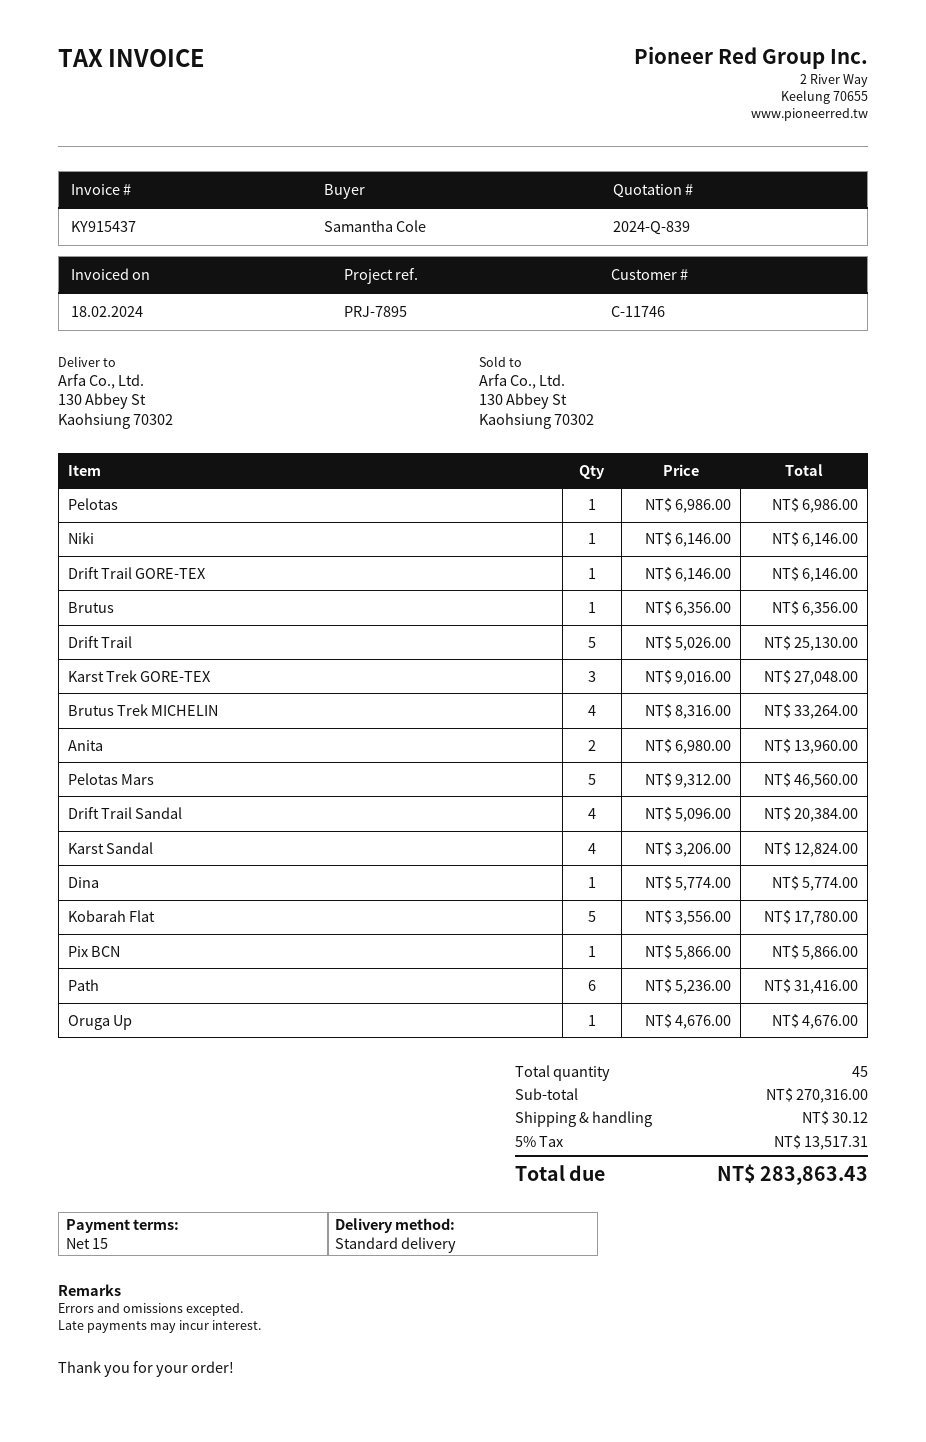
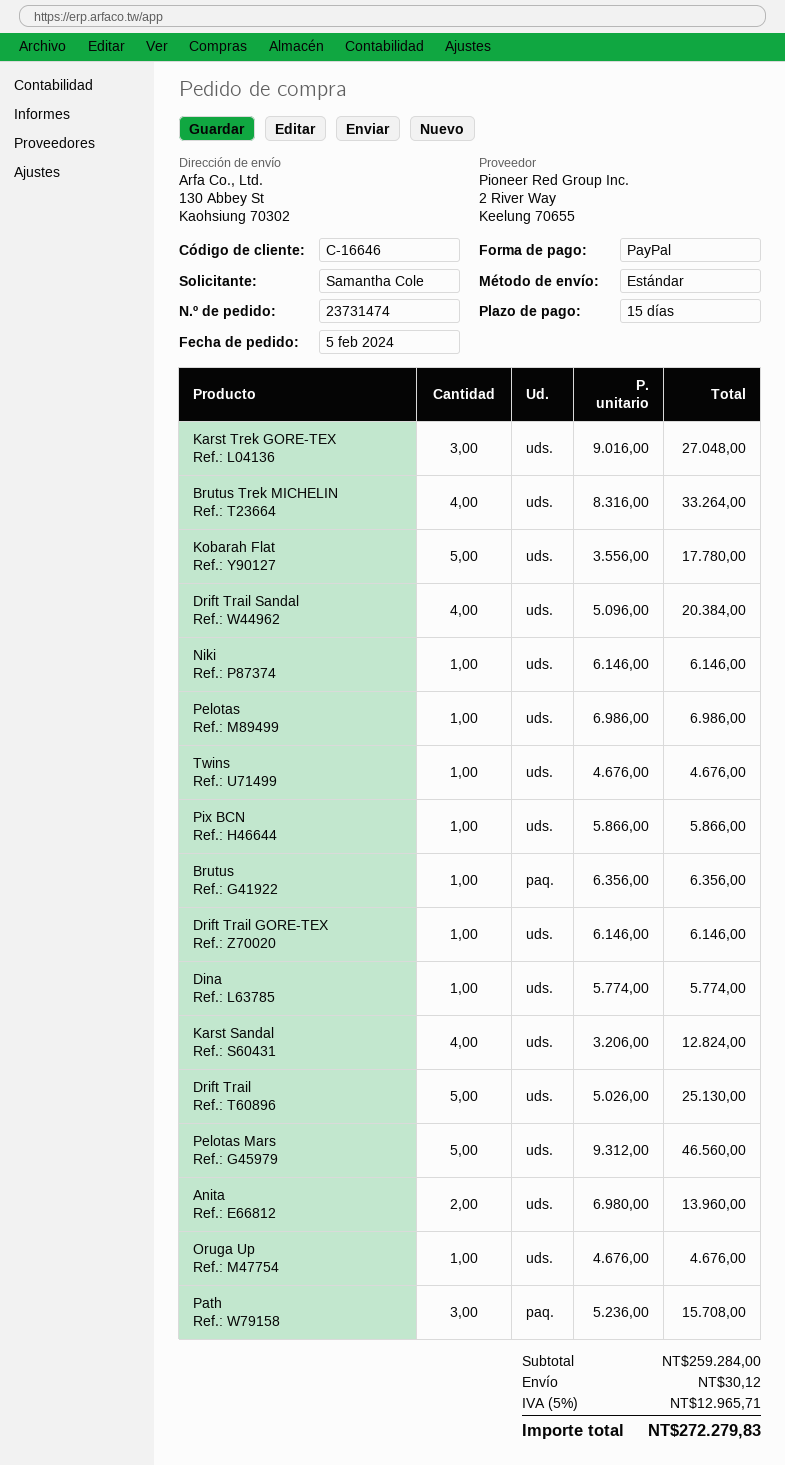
customer number: C-11746 -> C-16646
Path: 6 x 5236.00 = 31416.00 -> 3 x 5236.00 = 15708.00
Twins: none -> 1 x 4676.00 = 4676.00
subtotal: 270316.00 -> 259284.00
tax: 5% = 13517.31 -> 5% = 12965.71
total: 283863.43 -> 272279.83

